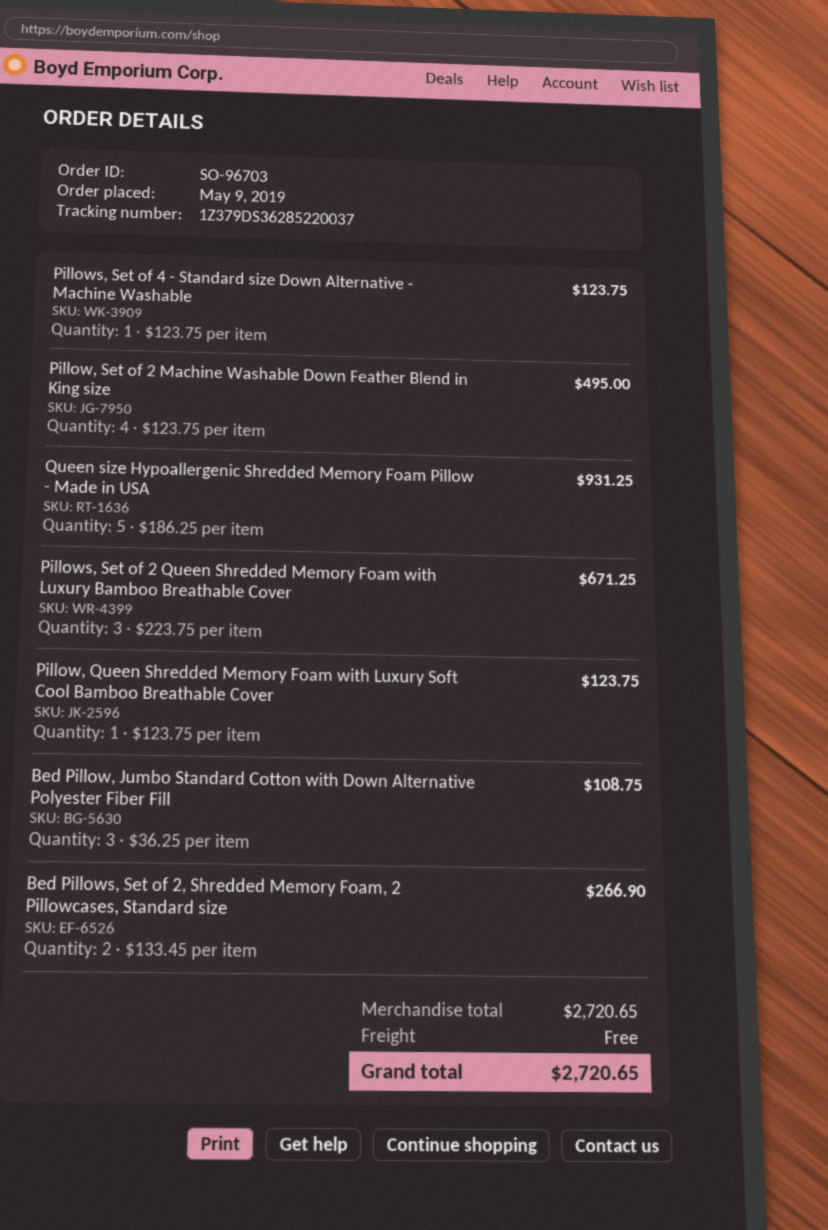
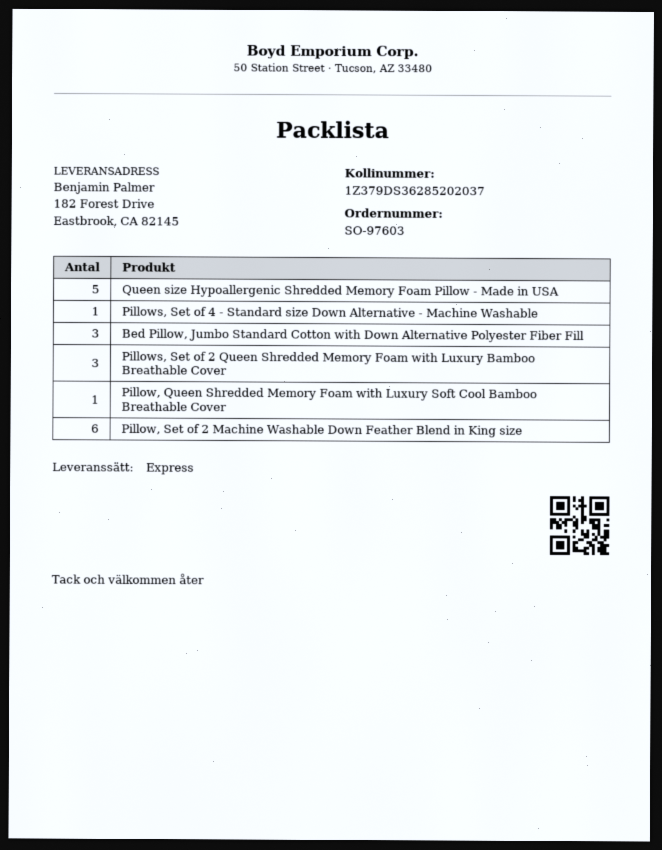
order number: SO-96703 -> SO-97603
tracking number: 1Z379DS36285220037 -> 1Z379DS36285202037
Pillow, Set of 2 Machine Washable Down Feather Blend in King size: 4 -> 6
Bed Pillows, Set of 2, Shredded Memory Foam, 2 Pillowcases, Standard size: 2 -> none

